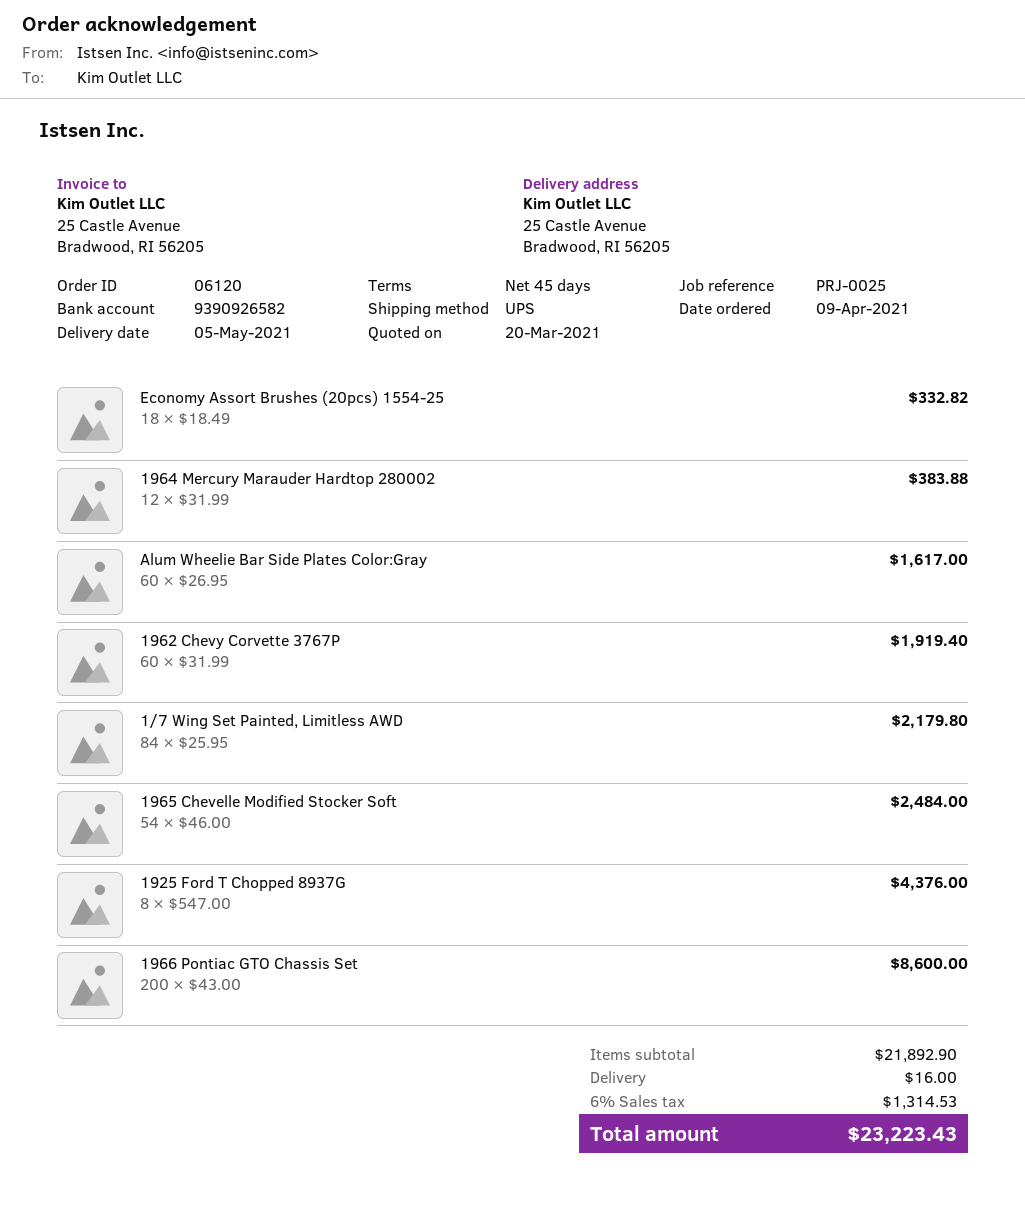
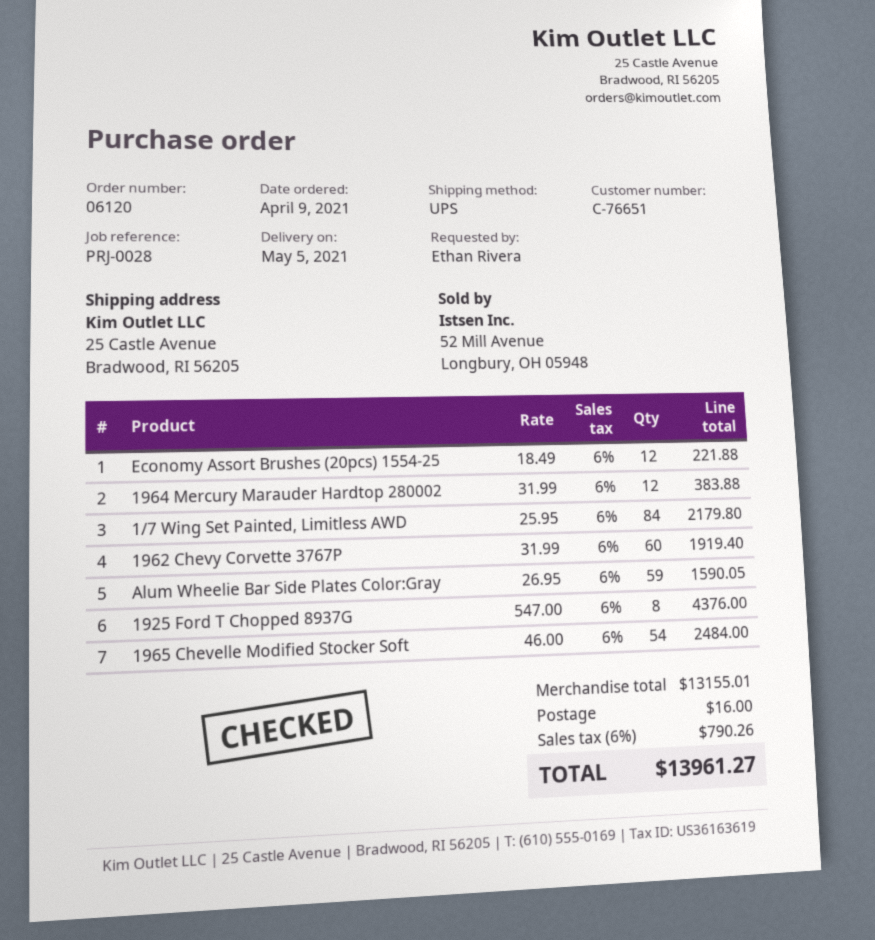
reference: PRJ-0025 -> PRJ-0028
Economy Assort Brushes (20pcs) 1554-25: 18 x 18.49 = 332.82 -> 12 x 18.49 = 221.88
Alum Wheelie Bar Side Plates Color:Gray: 60 x 26.95 = 1617.00 -> 59 x 26.95 = 1590.05
1966 Pontiac GTO Chassis Set: 200 x 43.00 = 8600.00 -> none
subtotal: 21892.90 -> 13155.01
tax: 6% = 1314.53 -> 6% = 790.26
total: 23223.43 -> 13961.27

